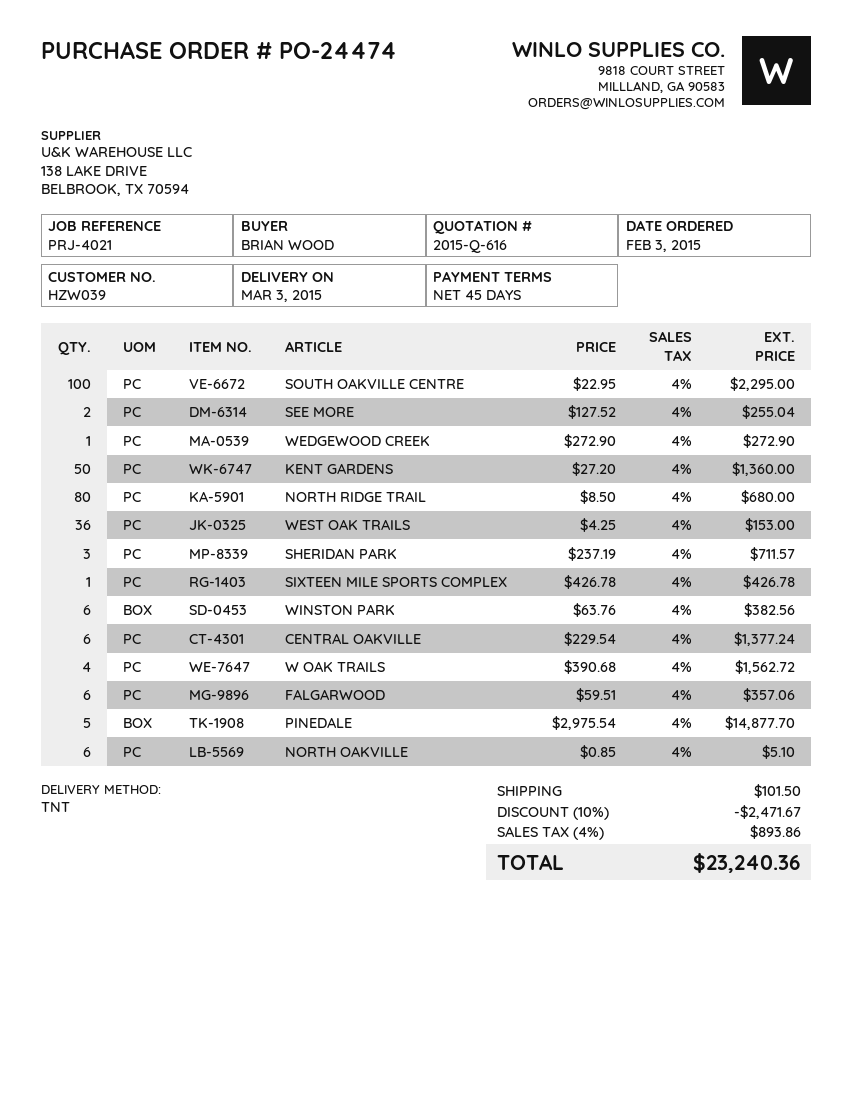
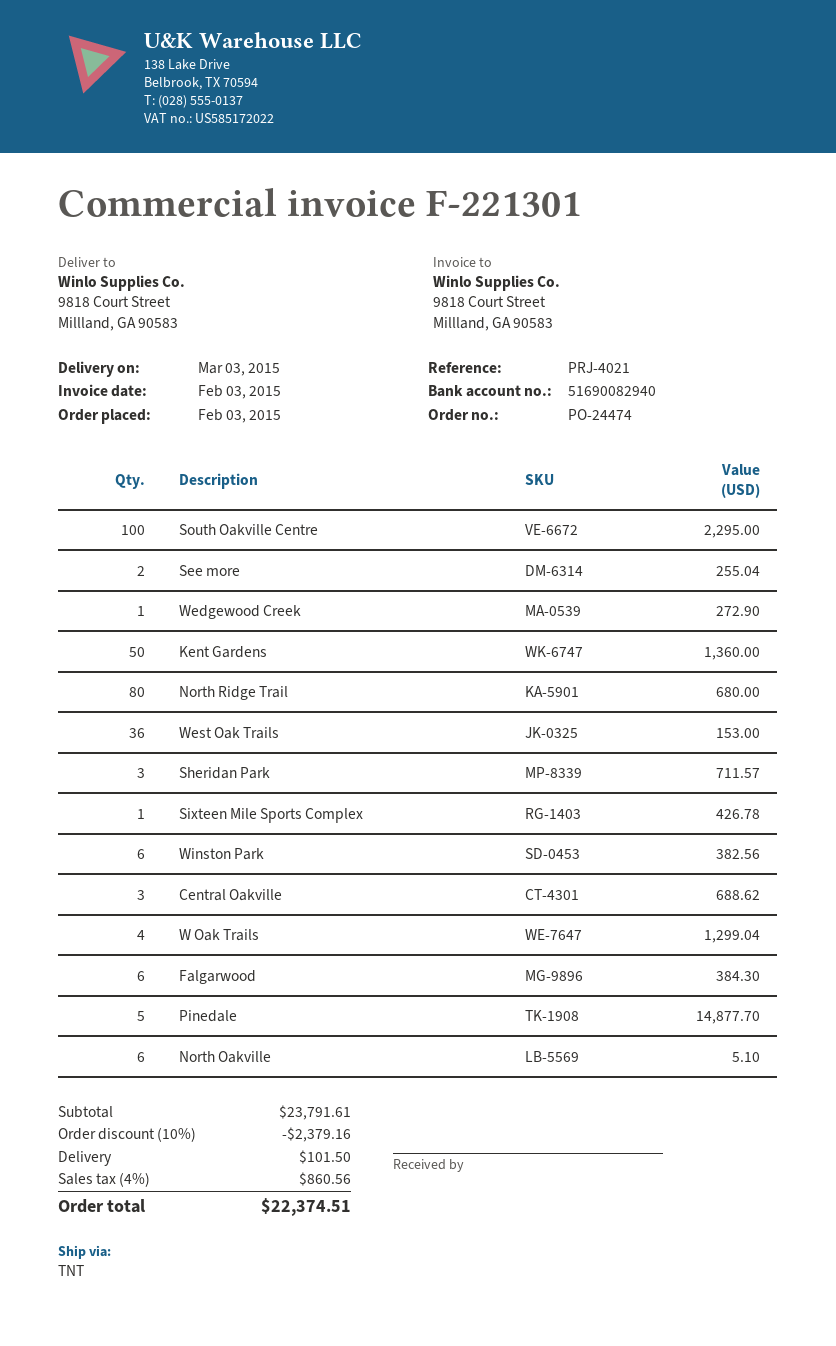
CENTRAL OAKVILLE: 6 for 1377.24 -> 3 for 688.62
W OAK TRAILS: 4 for 1562.72 -> 4 for 1299.04
FALGARWOOD: 6 for 357.06 -> 6 for 384.30
discount: 10% = 2471.67 -> 10% = 2379.16
tax: 4% = 893.86 -> 4% = 860.56
total: 23240.36 -> 22374.51

